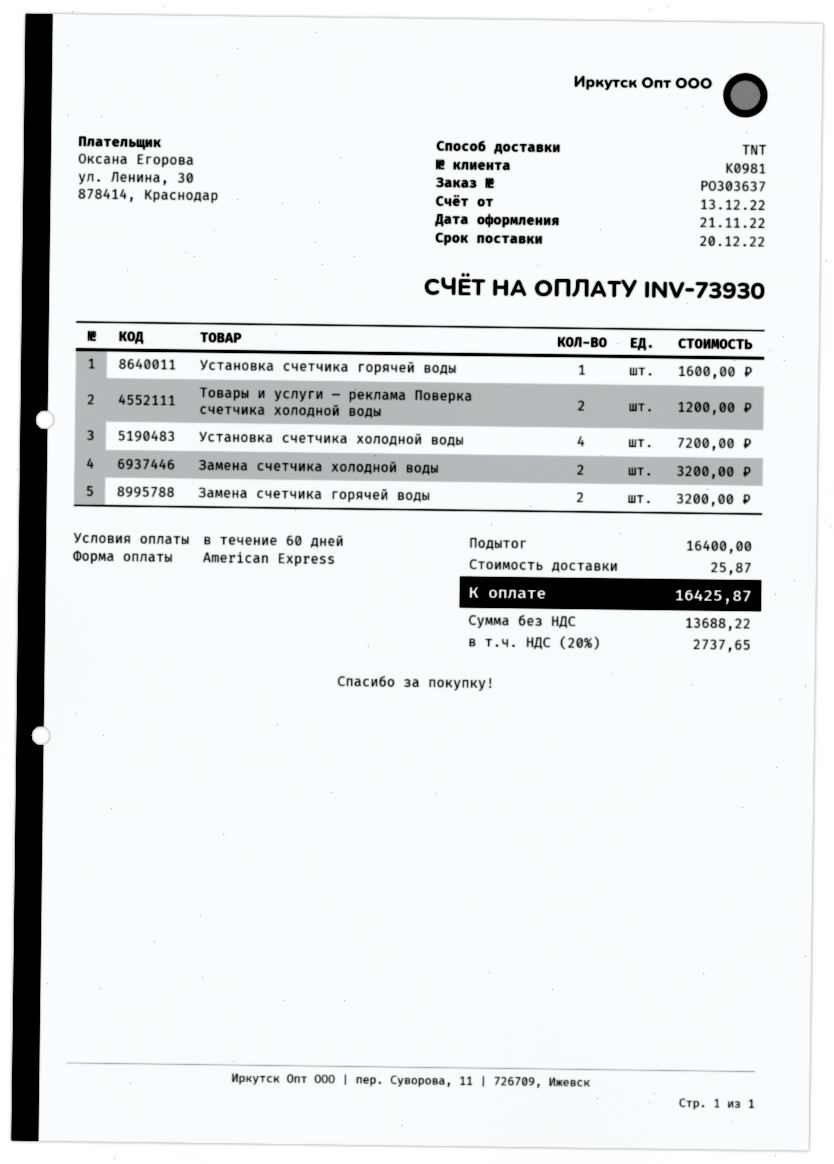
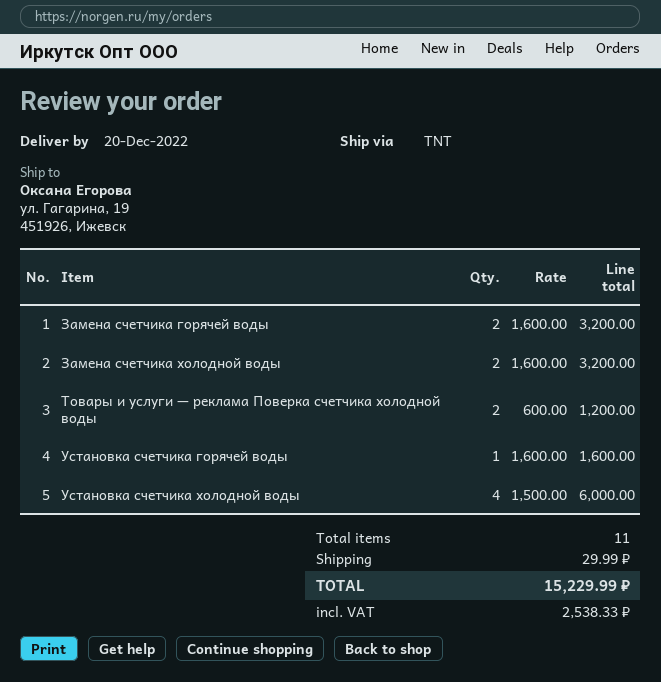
Установка счетчика холодной воды: 4 for 7200.00 -> 4 for 6000.00
shipping: 25.87 -> 29.99
tax: 2737.65 -> 2538.33
total: 16425.87 -> 15229.99

